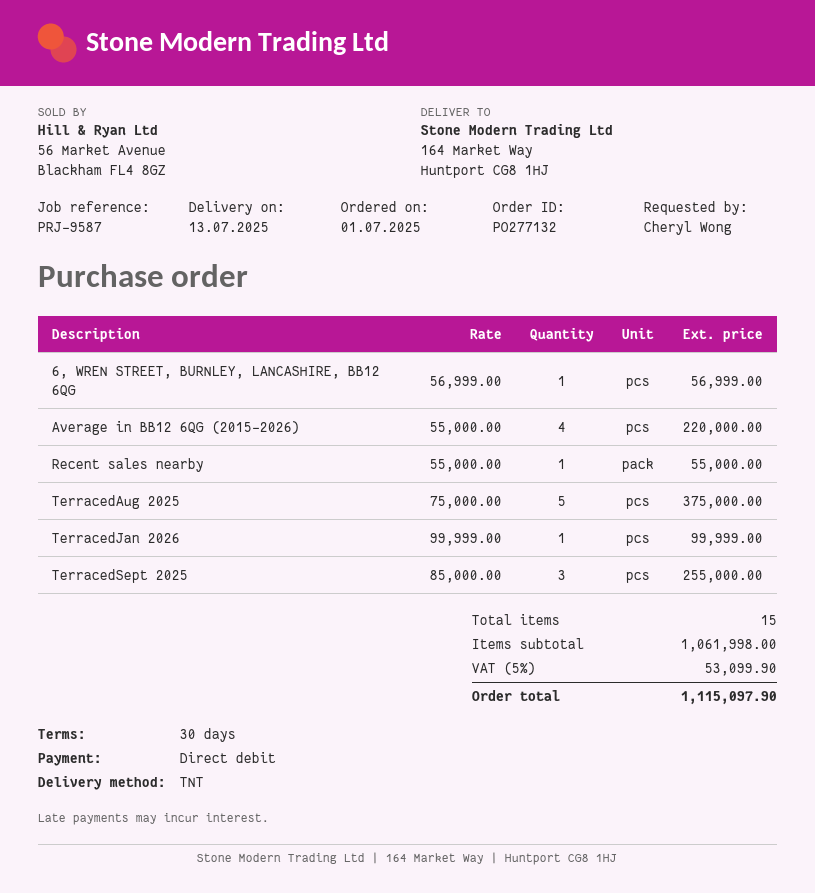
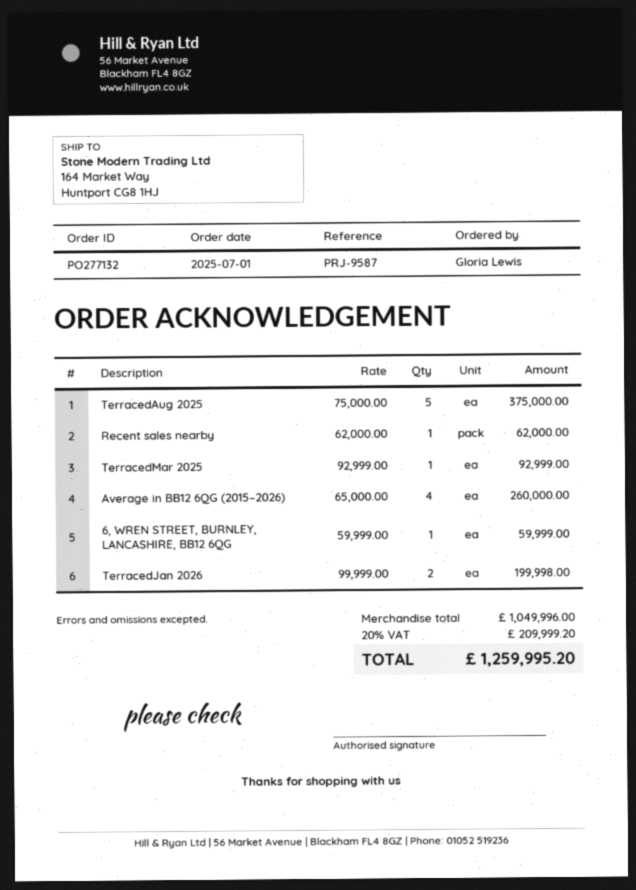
ordered by: Cheryl Wong -> Gloria Lewis
6, WREN STREET, BURNLEY, LANCASHIRE, BB12 6QG: 1 x 56999.00 = 56999.00 -> 1 x 59999.00 = 59999.00
Average in BB12 6QG (2015–2026): 4 x 55000.00 = 220000.00 -> 4 x 65000.00 = 260000.00
Recent sales nearby: 1 x 55000.00 = 55000.00 -> 1 x 62000.00 = 62000.00
TerracedJan 2026: 1 x 99999.00 = 99999.00 -> 2 x 99999.00 = 199998.00
TerracedSept 2025: 3 x 85000.00 = 255000.00 -> none
TerracedMar 2025: none -> 1 x 92999.00 = 92999.00
subtotal: 1061998.00 -> 1049996.00
tax: 5% = 53099.90 -> 20% = 209999.20
total: 1115097.90 -> 1259995.20

